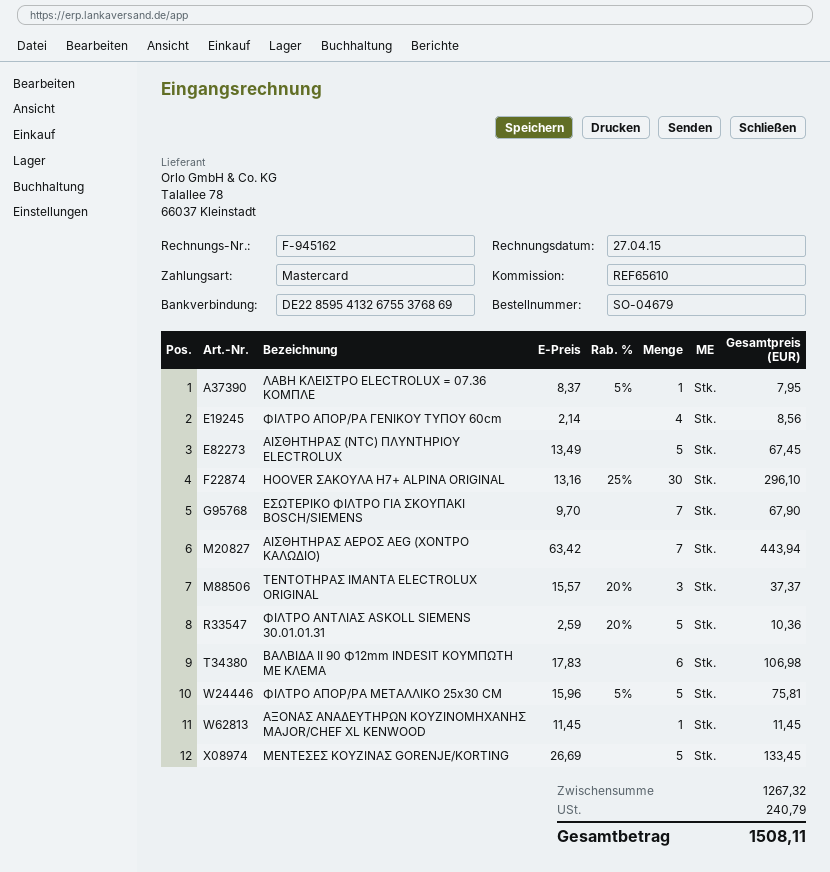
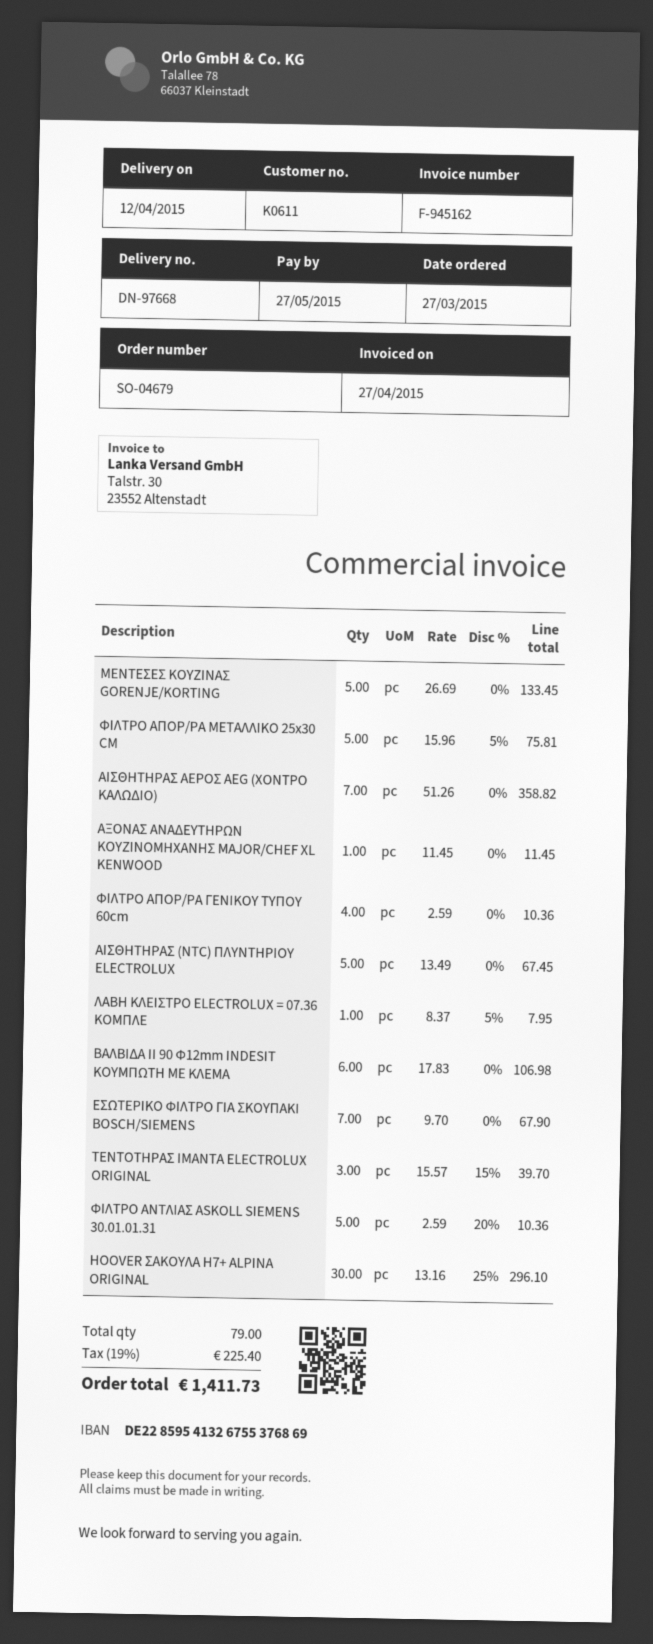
ΦΙΛΤΡΟ ΑΠΟΡ/ΡΑ ΓΕΝΙΚΟΥ ΤΥΠΟΥ 60cm: 4 x 2.14 = 8.56 -> 4 x 2.59 = 10.36
ΑΙΣΘΗΤΗΡΑΣ ΑΕΡΟΣ AEG (ΧΟΝΤΡΟ ΚΑΛΩΔΙΟ): 7 x 63.42 = 443.94 -> 7 x 51.26 = 358.82
ΤΕΝΤΟΤΗΡΑΣ ΙΜΑΝΤΑ ELECTROLUX ORIGINAL: 3 x 15.57 - 20% = 37.37 -> 3 x 15.57 - 15% = 39.70
tax: 240.79 -> 225.40
total: 1508.11 -> 1411.73

